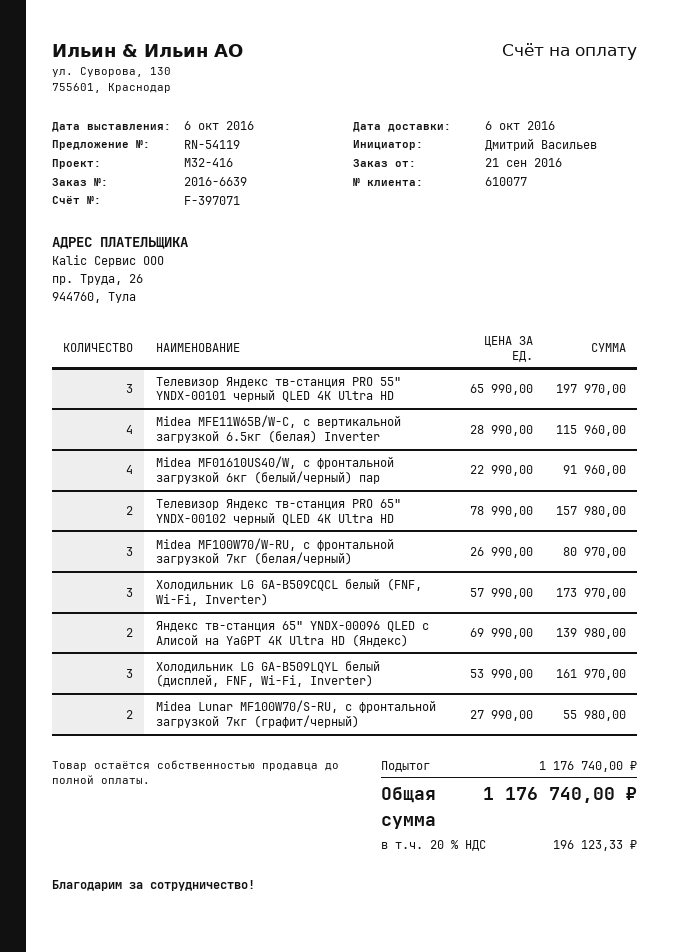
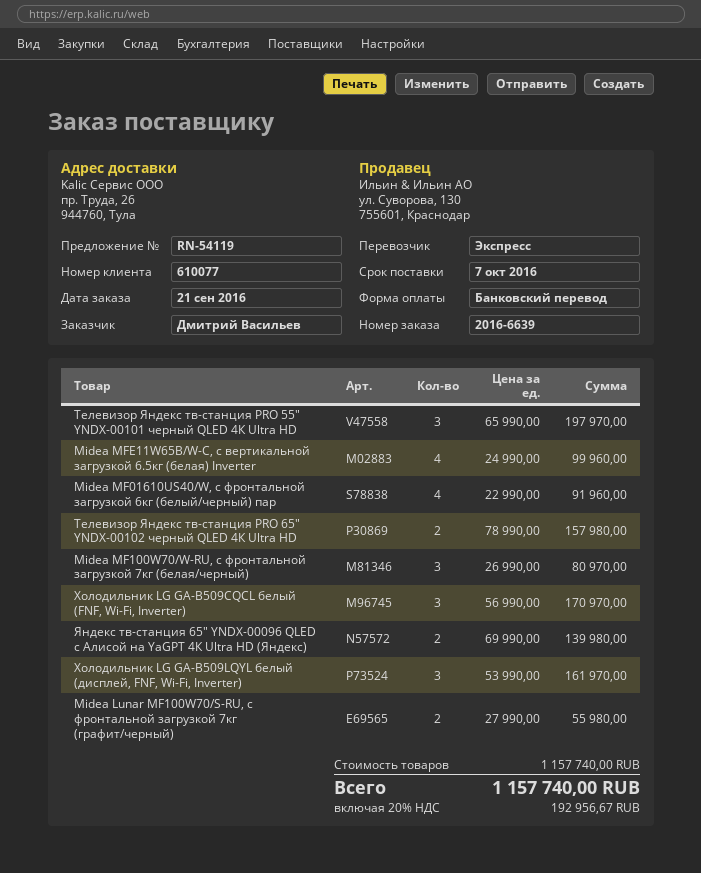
delivery date: 2016-10-06 -> 2016-10-07
Midea MFE11W65B/W-C, с вертикальной загрузкой 6.5кг (белая) Inverter: 4 x 28990.00 = 115960.00 -> 4 x 24990.00 = 99960.00
Холодильник LG GA-B509CQCL белый (FNF, Wi-Fi, Inverter): 3 x 57990.00 = 173970.00 -> 3 x 56990.00 = 170970.00
subtotal: 1176740.00 -> 1157740.00
tax: 20% = 196123.33 -> 20% = 192956.67
total: 1176740.00 -> 1157740.00

